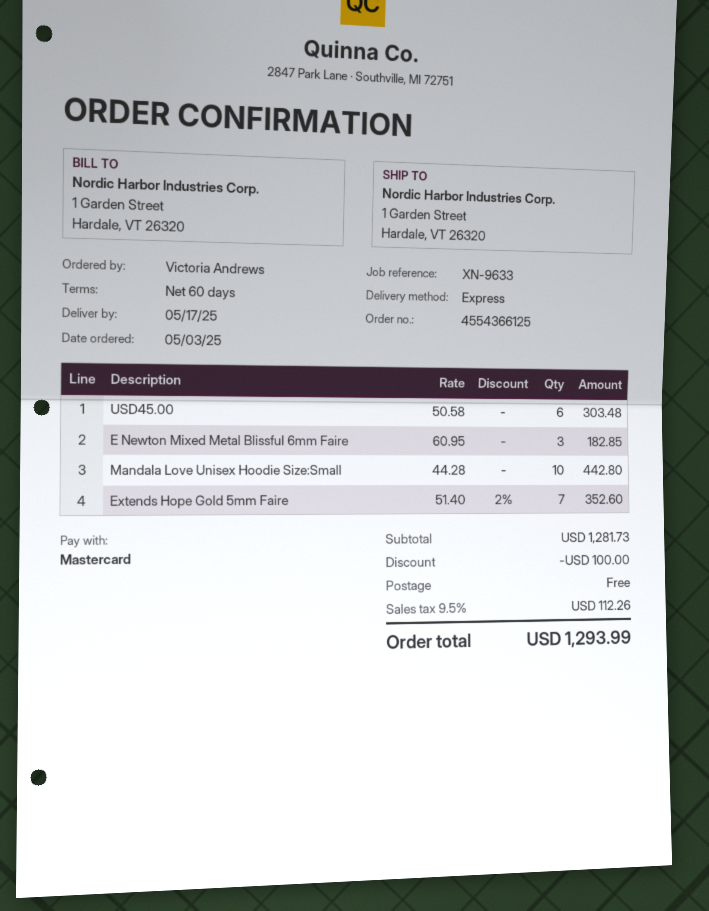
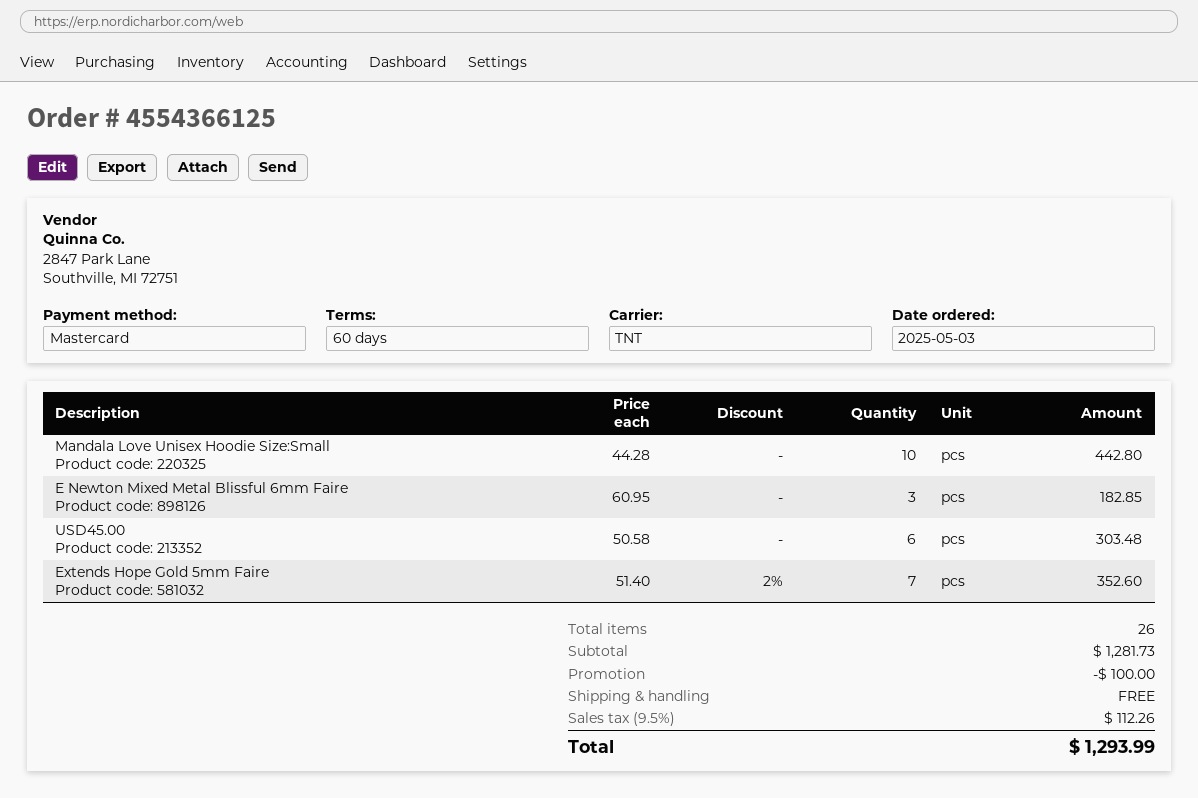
shipping method: express -> TNT

